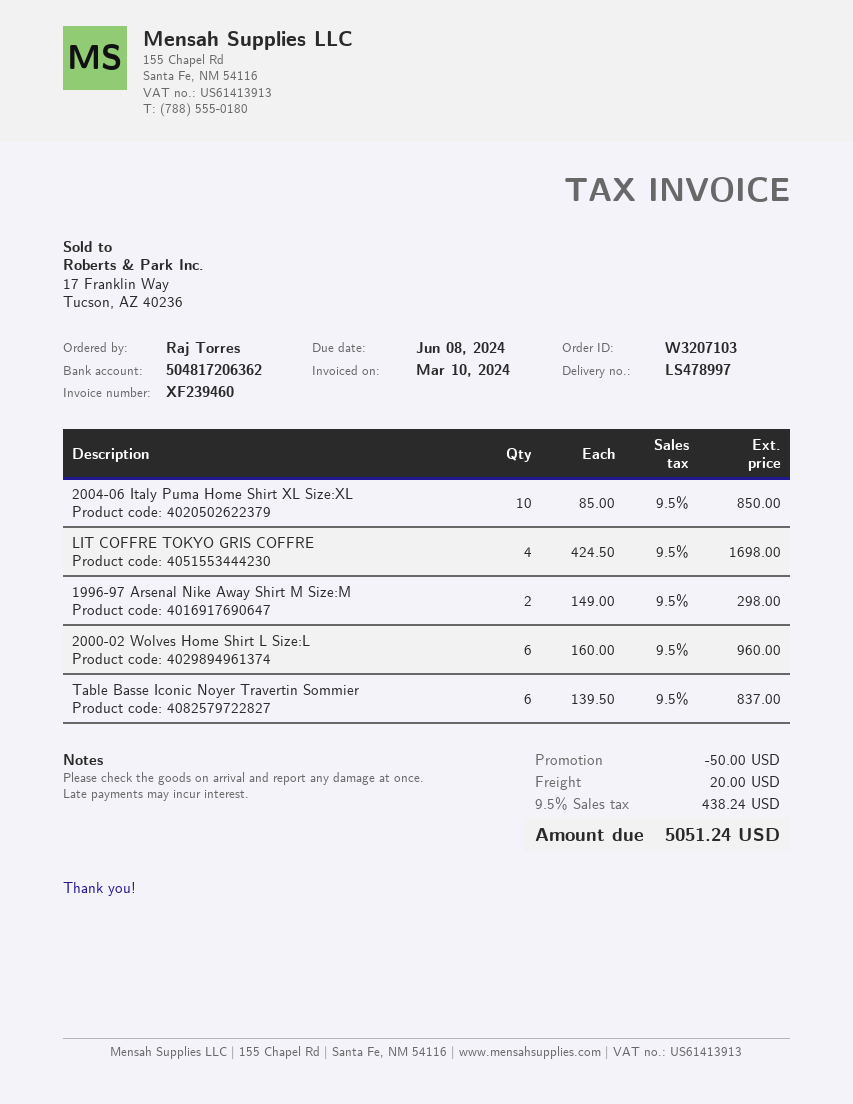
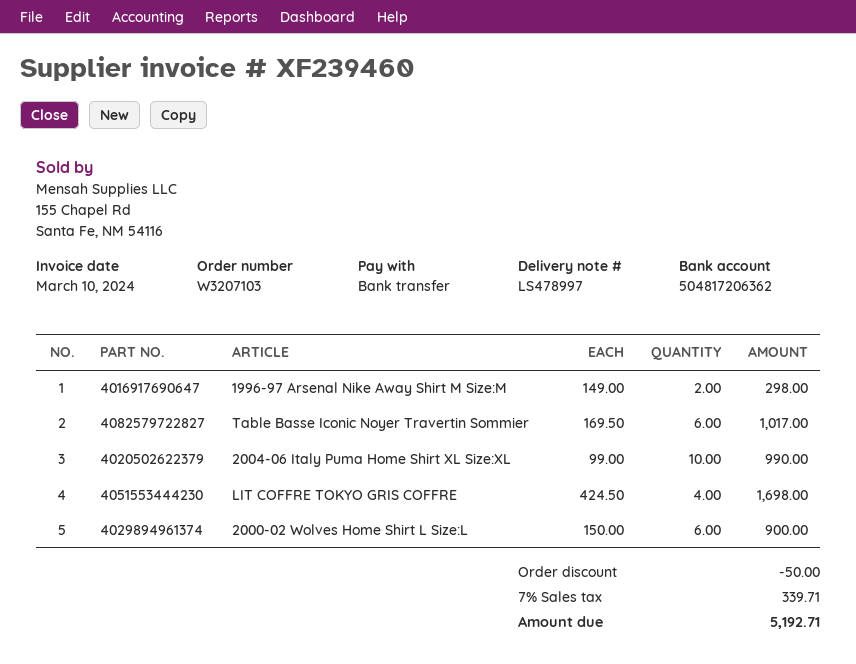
2004-06 Italy Puma Home Shirt XL Size:XL: 10 x 85.00 = 850.00 -> 10 x 99.00 = 990.00
2000-02 Wolves Home Shirt L Size:L: 6 x 160.00 = 960.00 -> 6 x 150.00 = 900.00
Table Basse Iconic Noyer Travertin Sommier: 6 x 139.50 = 837.00 -> 6 x 169.50 = 1017.00
shipping: 20.00 -> none
tax: 9.5% = 438.24 -> 7% = 339.71
total: 5051.24 -> 5192.71

